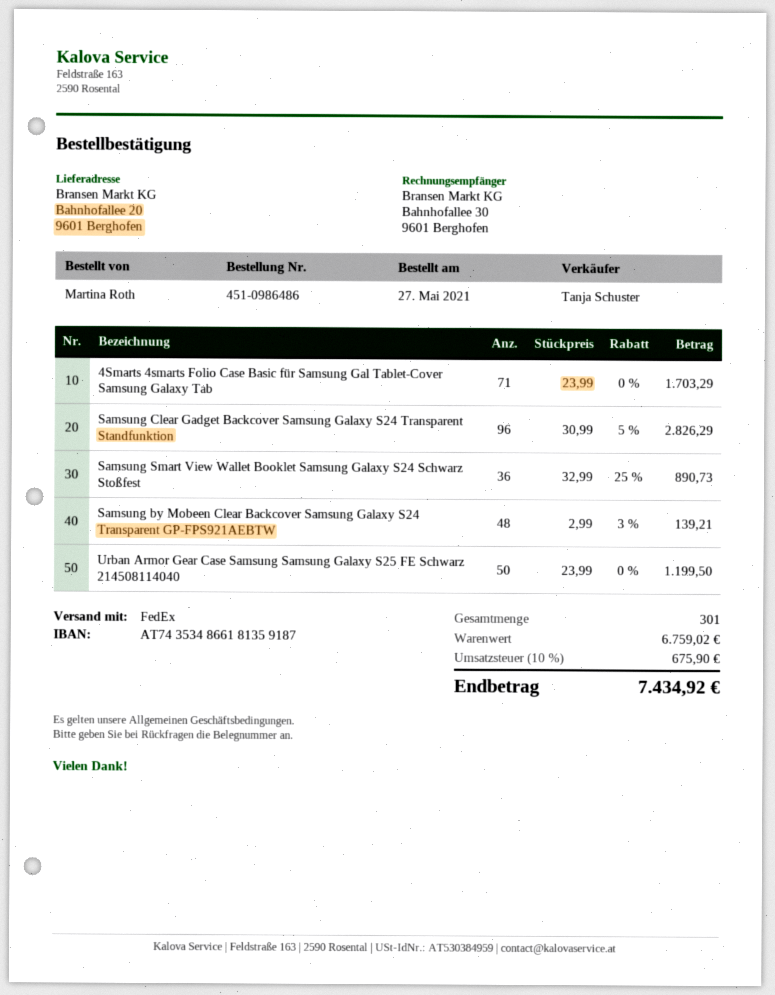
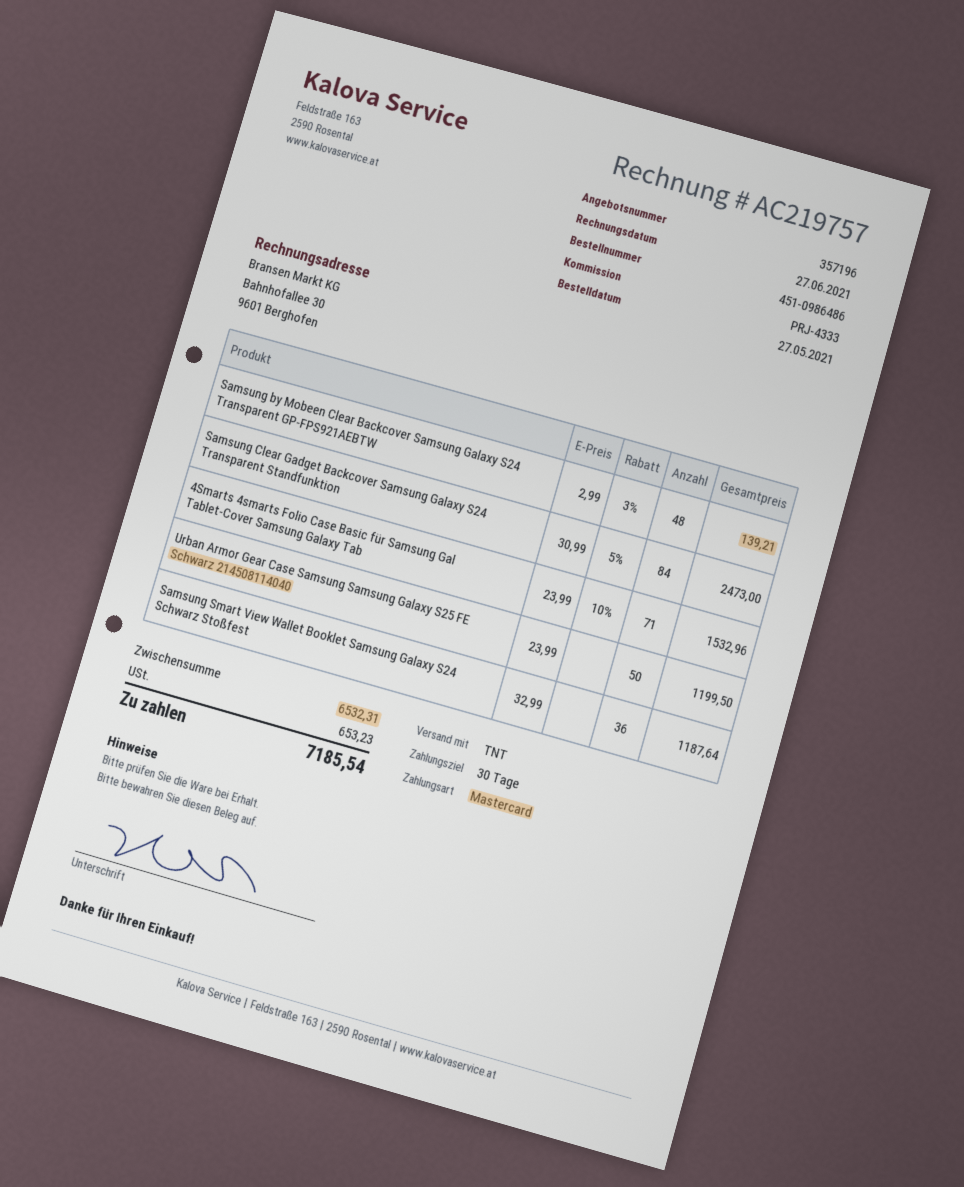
shipping method: FedEx -> TNT
4Smarts 4smarts Folio Case Basic für Samsung Gal Tablet-Cover Samsung Galaxy Tab: 71 x 23.99 = 1703.29 -> 71 x 23.99 - 10% = 1532.96
Samsung Clear Gadget Backcover Samsung Galaxy S24 Transparent Standfunktion: 96 x 30.99 - 5% = 2826.29 -> 84 x 30.99 - 5% = 2473.00
Samsung Smart View Wallet Booklet Samsung Galaxy S24 Schwarz Stoßfest: 36 x 32.99 - 25% = 890.73 -> 36 x 32.99 = 1187.64
subtotal: 6759.02 -> 6532.31
tax: 675.90 -> 653.23
total: 7434.92 -> 7185.54

